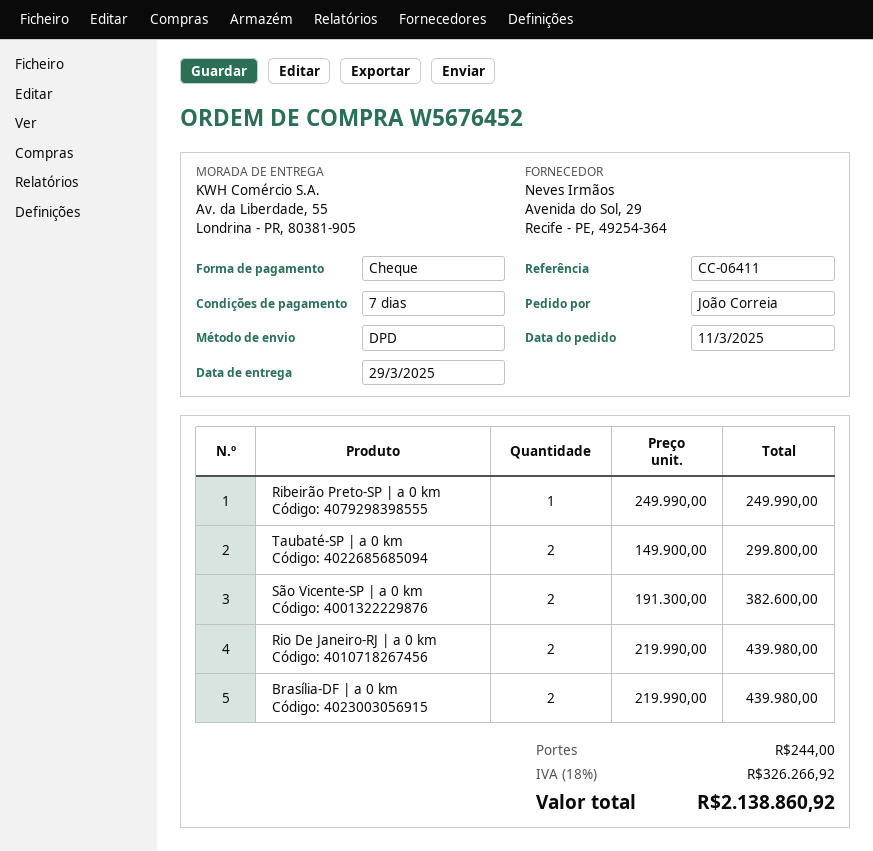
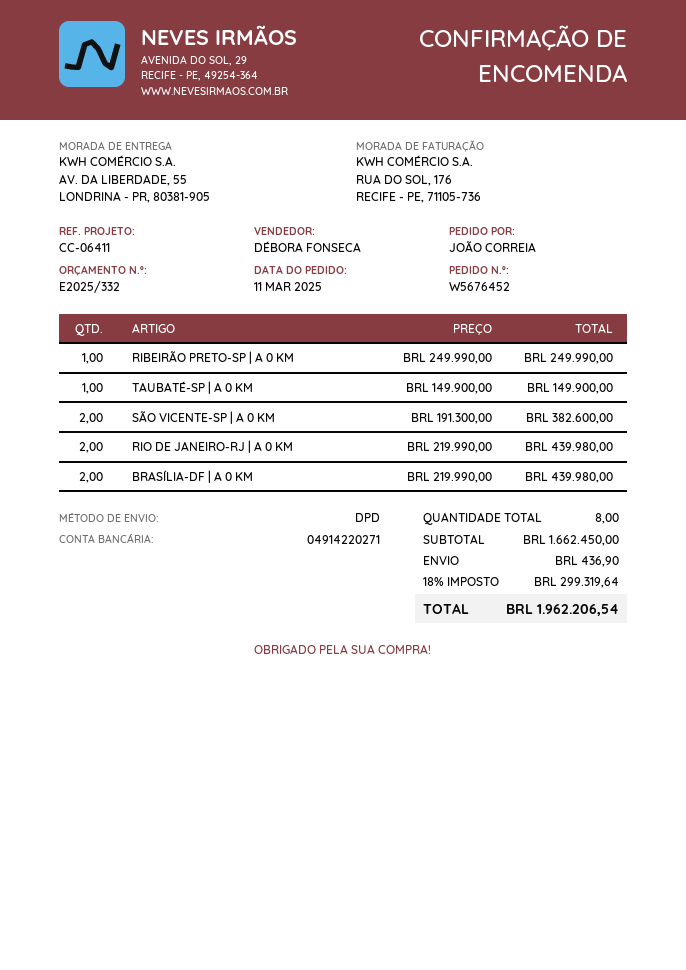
Taubaté-SP | a 0 km: 2 x 149900.00 = 299800.00 -> 1 x 149900.00 = 149900.00
shipping: 244.00 -> 436.90
tax: 18% = 326266.92 -> 18% = 299319.64
total: 2138860.92 -> 1962206.54

